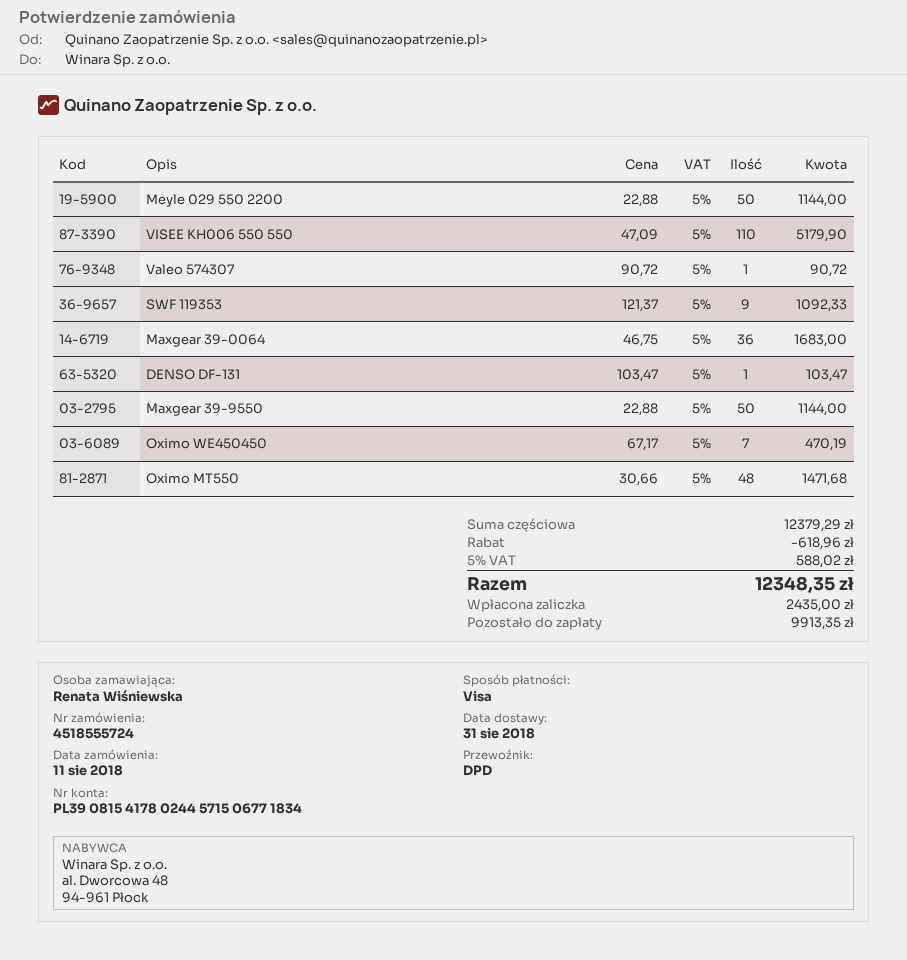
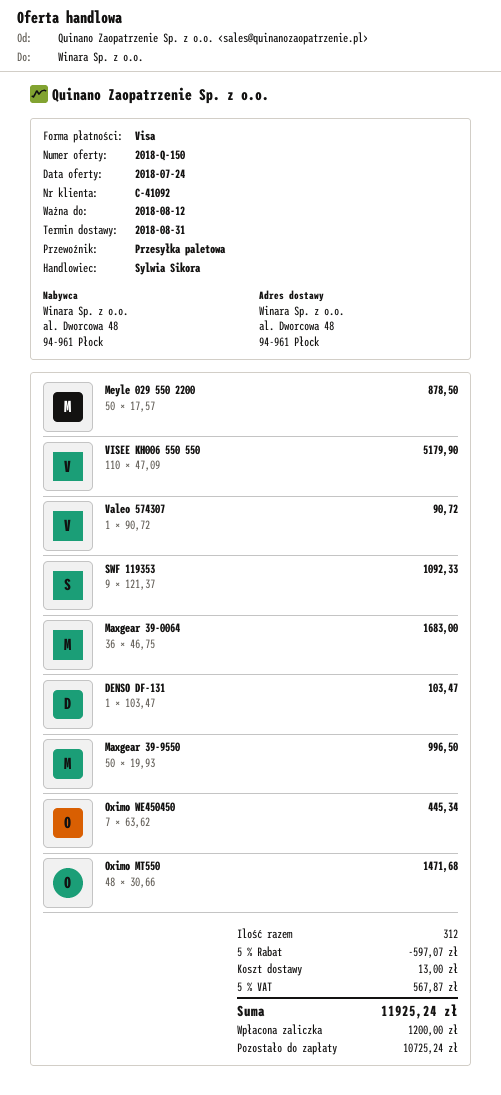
shipping method: DPD -> pallet freight
Meyle 029 550 2200: 50 x 22.88 = 1144.00 -> 50 x 17.57 = 878.50
Maxgear 39-9550: 50 x 22.88 = 1144.00 -> 50 x 19.93 = 996.50
Oximo WE450450: 7 x 67.17 = 470.19 -> 7 x 63.62 = 445.34
discount: 618.96 -> 597.07
shipping: none -> 13.00
tax: 5% = 588.02 -> 5% = 567.87
total: 12348.35 -> 11925.24
deposit: 2435.00 -> 1200.00
balance: 9913.35 -> 10725.24

